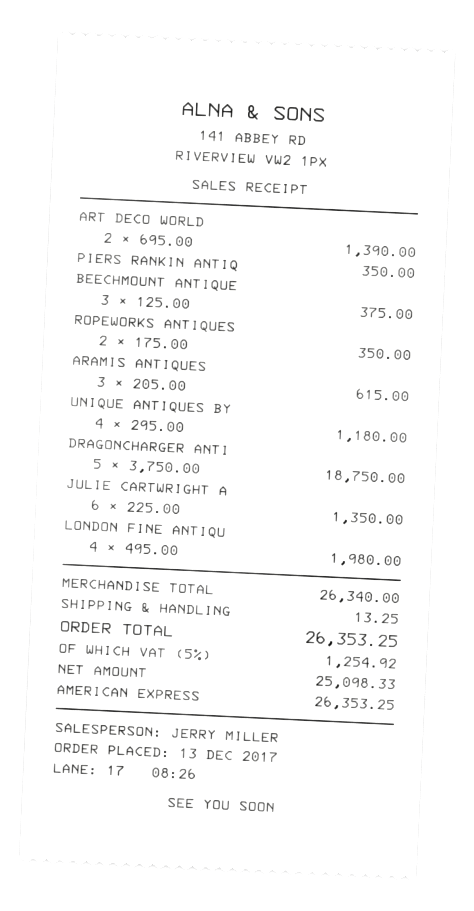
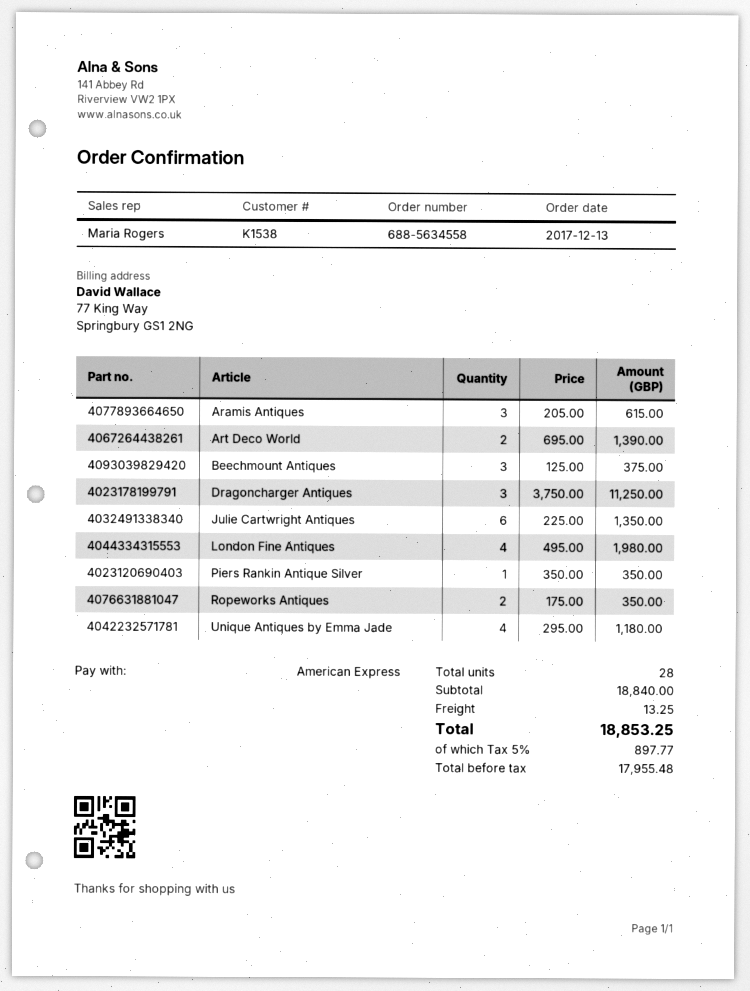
sales rep: JERRY MILLER -> Maria Rogers
DRAGONCHARGER ANTI: 5 x 3750.00 = 18750.00 -> 3 x 3750.00 = 11250.00
subtotal: 26340.00 -> 18840.00
net: 25098.33 -> 17955.48
tax: 5% = 1254.92 -> 5% = 897.77
total: 26353.25 -> 18853.25

